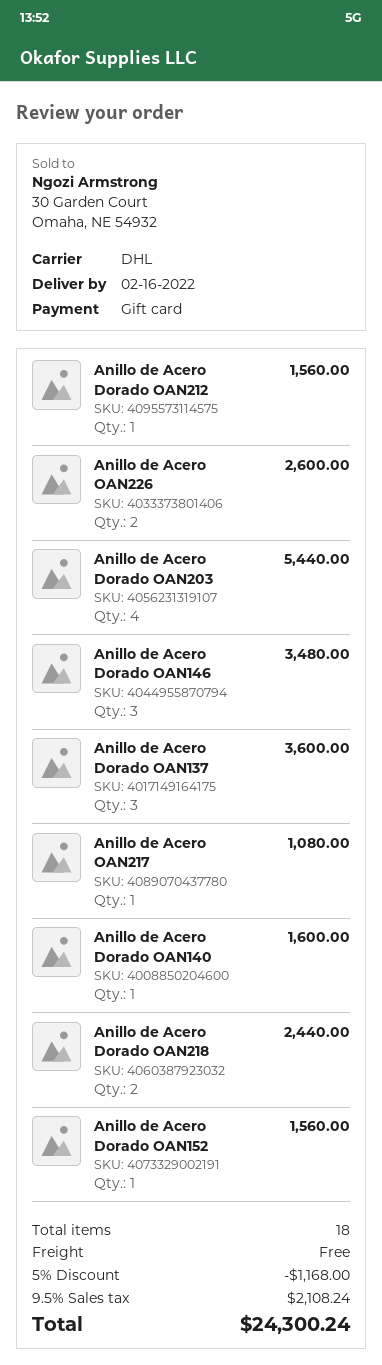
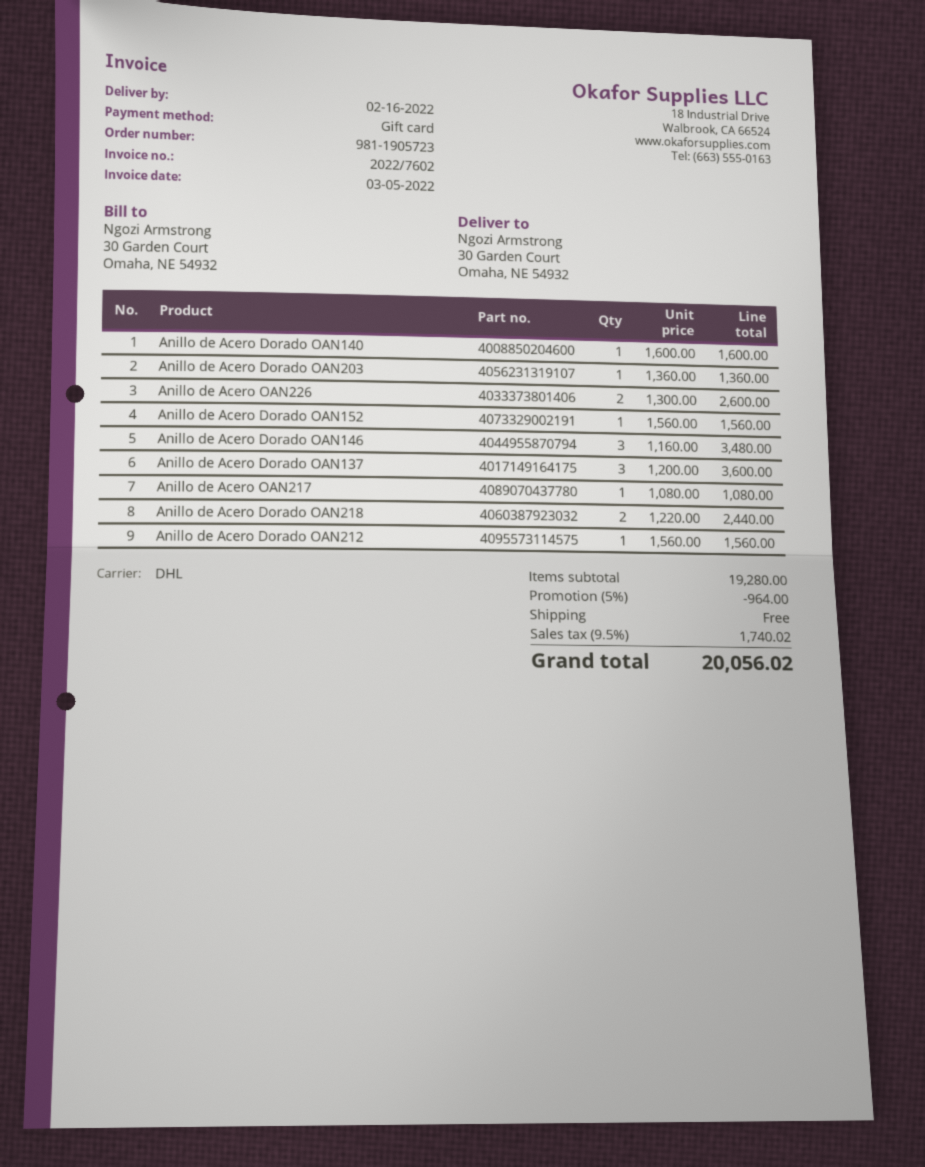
Anillo de Acero Dorado OAN203: 4 for 5440.00 -> 1 for 1360.00
discount: 5% = 1168.00 -> 5% = 964.00
tax: 9.5% = 2108.24 -> 9.5% = 1740.02
total: 24300.24 -> 20056.02

